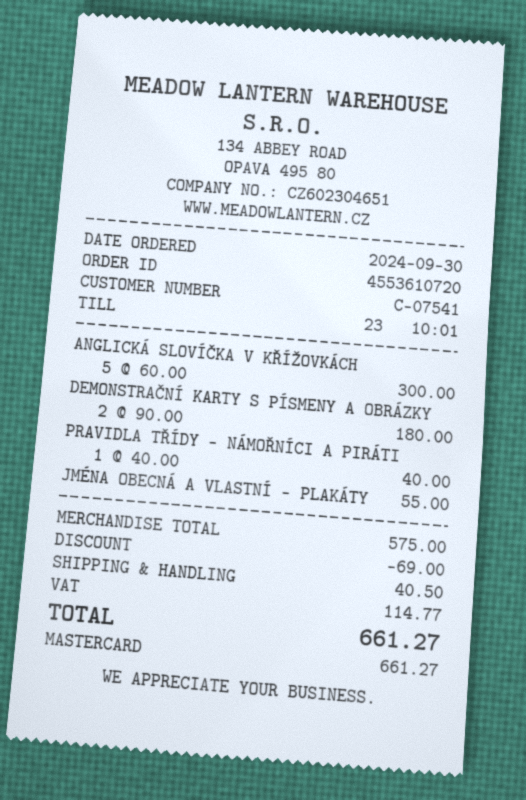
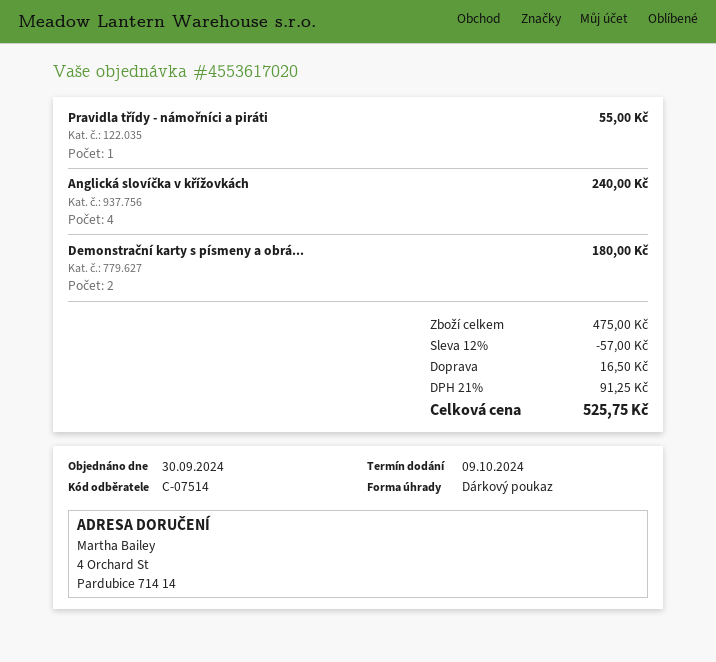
order number: 4553610720 -> 4553617020
customer number: C-07541 -> C-07514
payment method: Mastercard -> gift card
ANGLICKÁ SLOVÍČKA V KŘÍŽOVKÁCH: 5 for 300.00 -> 4 for 240.00
PRAVIDLA TŘÍDY - NÁMOŘNÍCI A PIRÁTI: 1 for 40.00 -> 1 for 55.00
JMÉNA OBECNÁ A VLASTNÍ - PLAKÁTY: 1 for 55.00 -> none
subtotal: 575.00 -> 475.00
discount: 69.00 -> 57.00
shipping: 40.50 -> 16.50
tax: 114.77 -> 91.25
total: 661.27 -> 525.75

